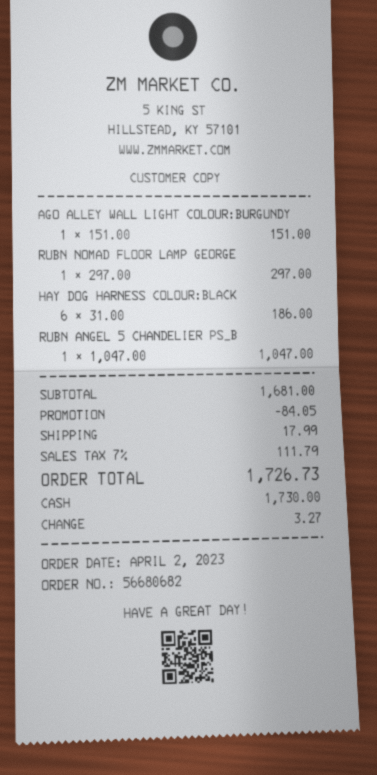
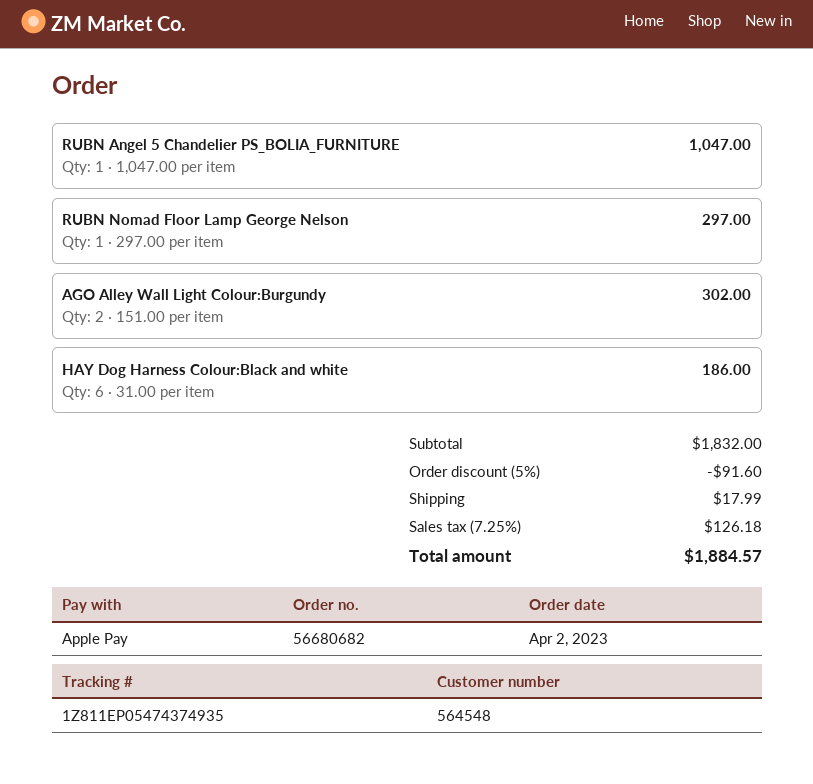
payment method: cash -> Apple Pay
AGO ALLEY WALL LIGHT COLOUR:BURGUNDY: 1 x 151.00 = 151.00 -> 2 x 151.00 = 302.00
subtotal: 1681.00 -> 1832.00
discount: 84.05 -> 91.60
tax: 7% = 111.79 -> 7.25% = 126.18
total: 1726.73 -> 1884.57

